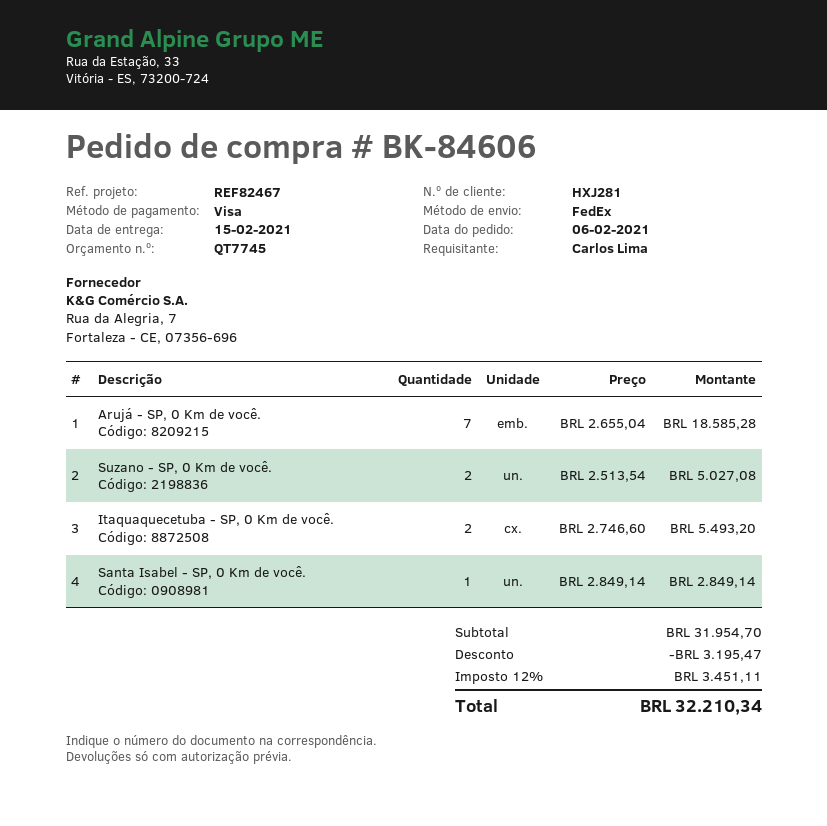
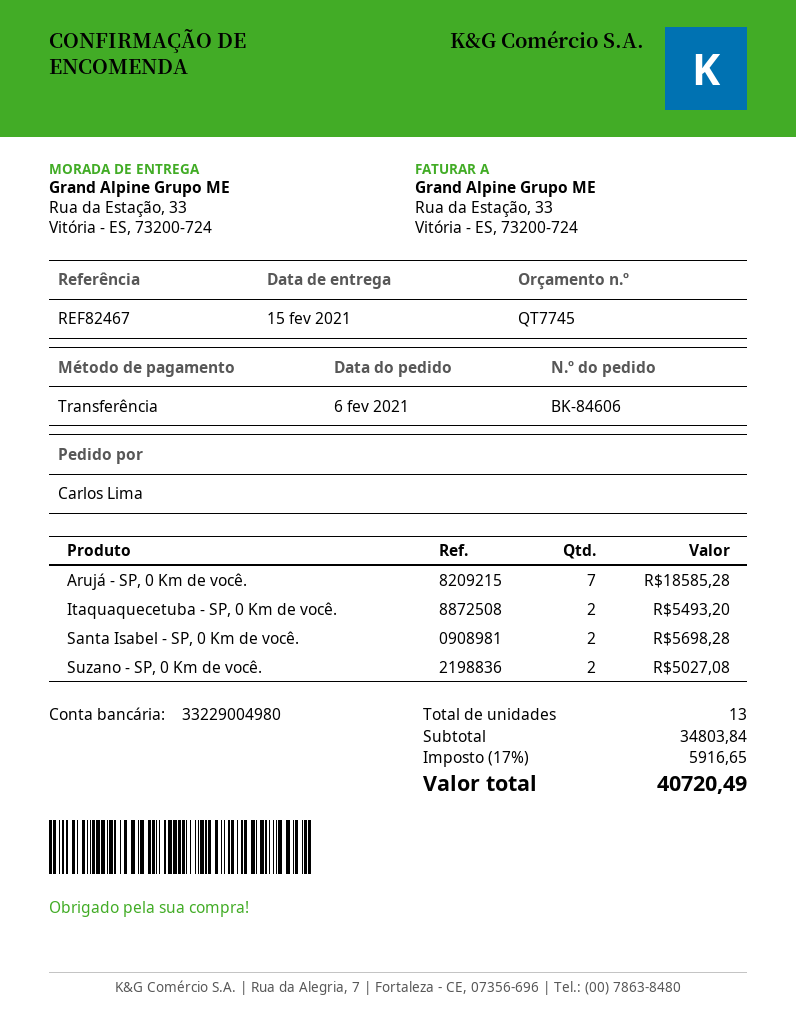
payment method: Visa -> bank transfer
Santa Isabel - SP, 0 Km de você.: 1 for 2849.14 -> 2 for 5698.28
subtotal: 31954.70 -> 34803.84
discount: 3195.47 -> none
tax: 12% = 3451.11 -> 17% = 5916.65
total: 32210.34 -> 40720.49

